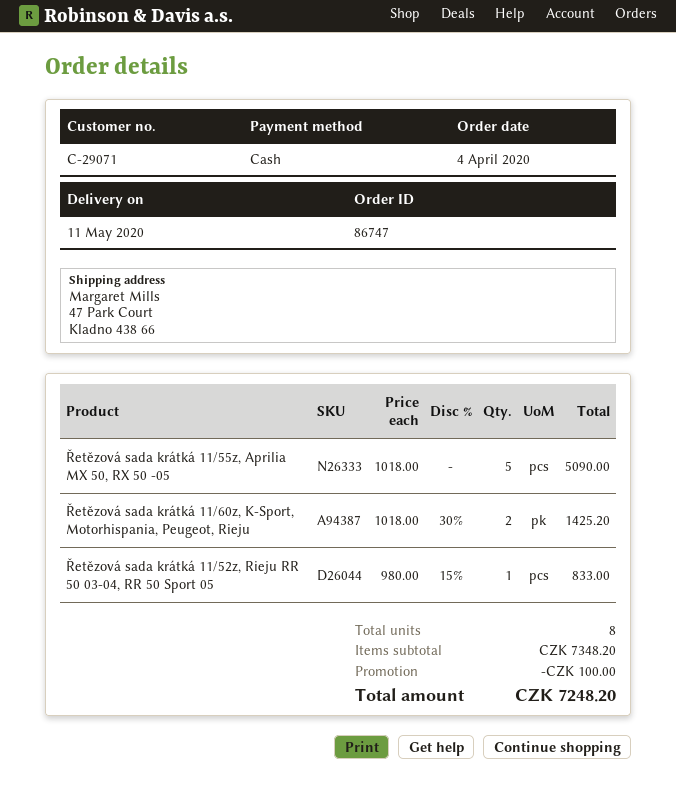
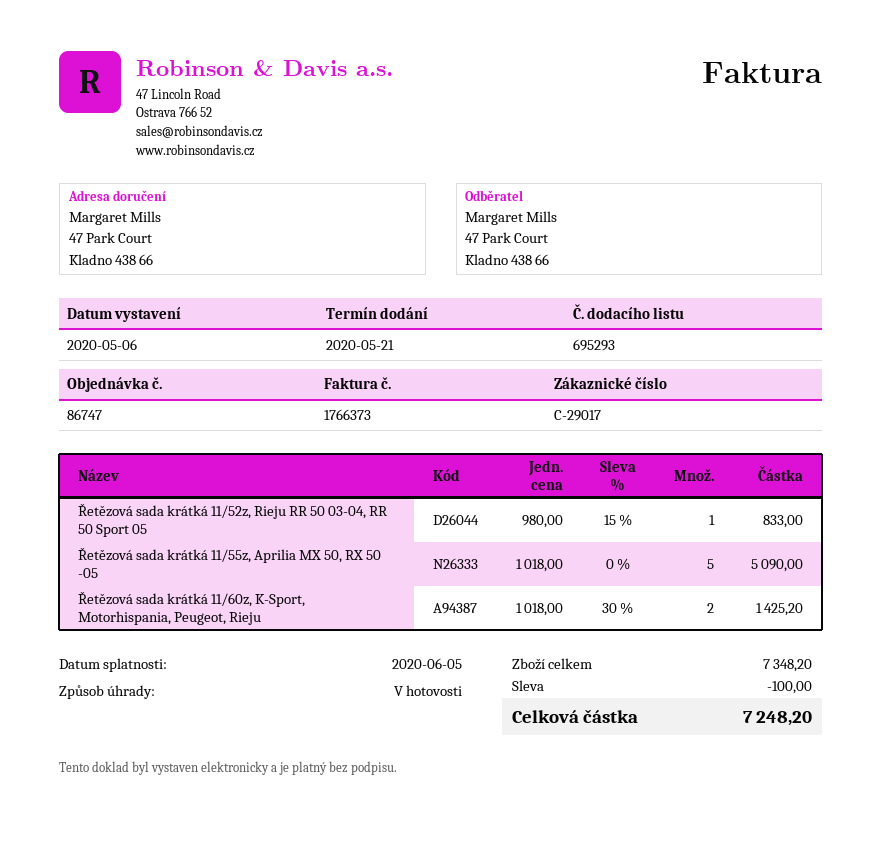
delivery date: 2020-05-11 -> 2020-05-21
customer number: C-29071 -> C-29017

